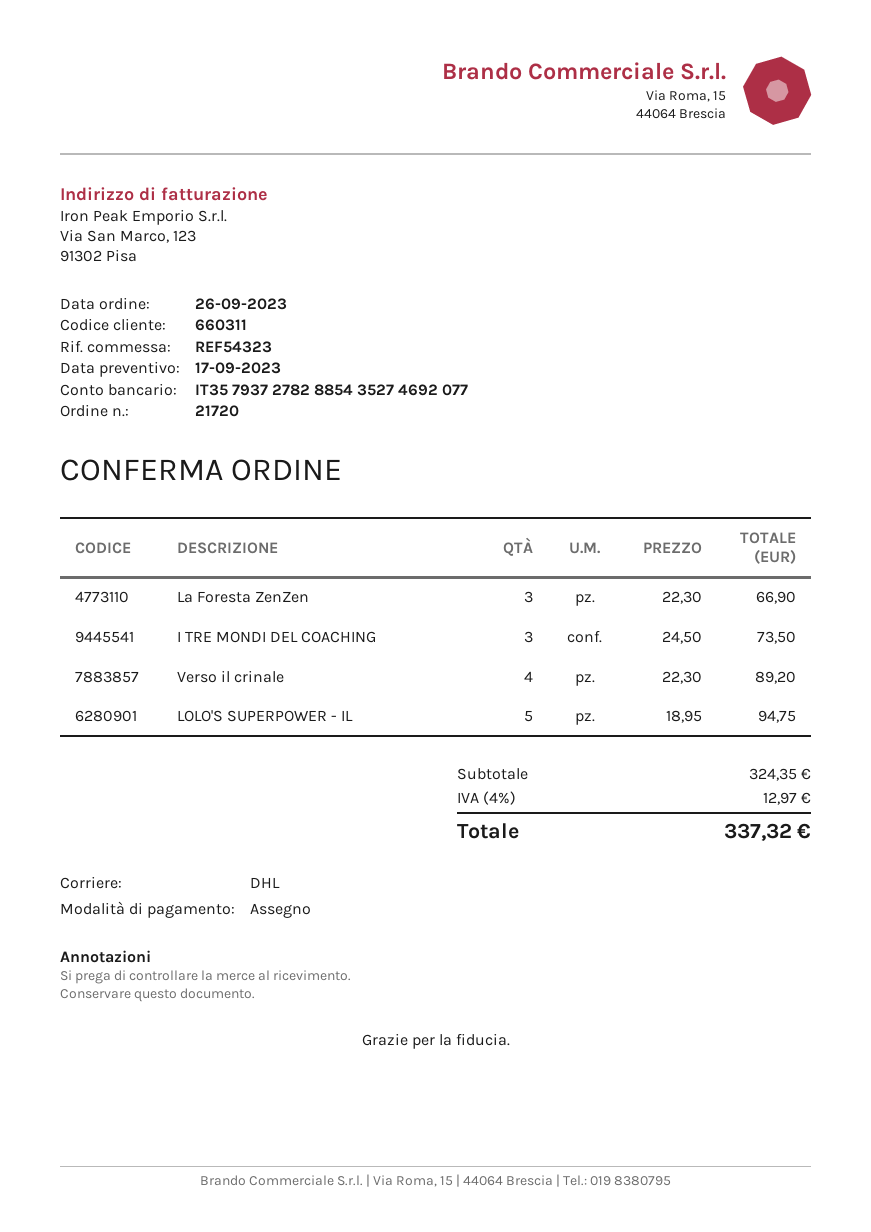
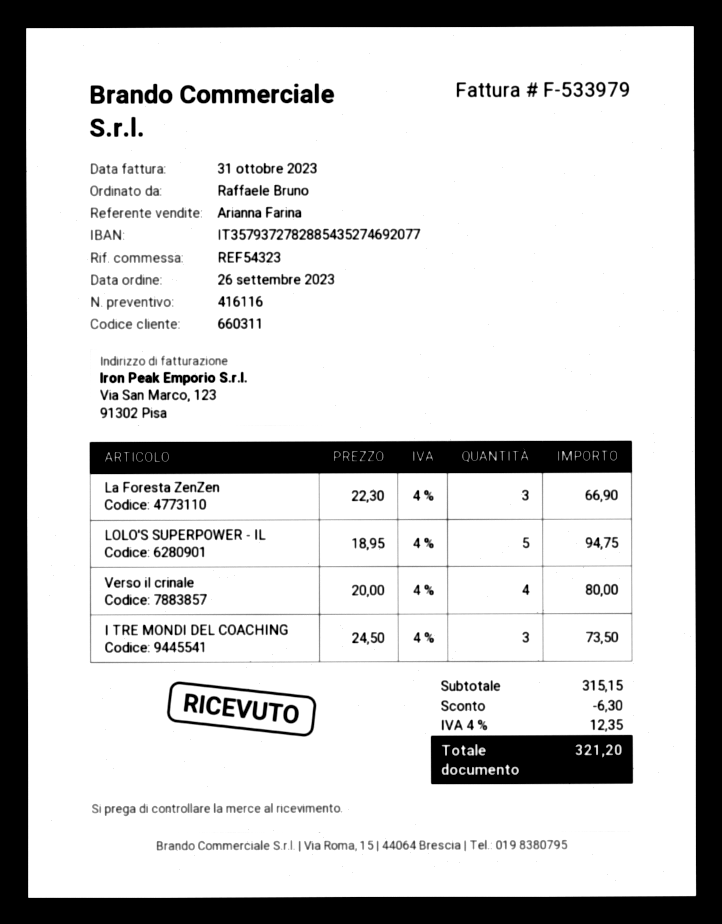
Verso il crinale: 4 x 22.30 = 89.20 -> 4 x 20.00 = 80.00
subtotal: 324.35 -> 315.15
discount: none -> 6.30
tax: 4% = 12.97 -> 4% = 12.35
total: 337.32 -> 321.20

